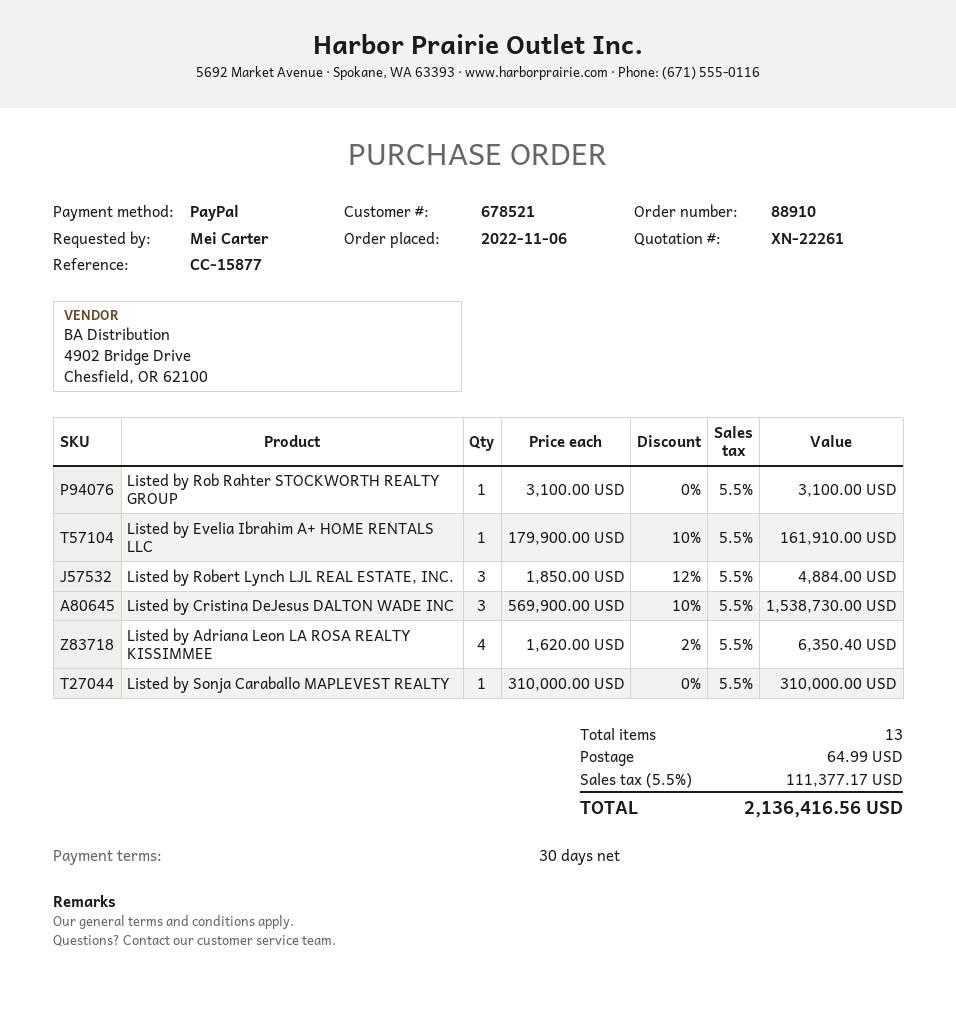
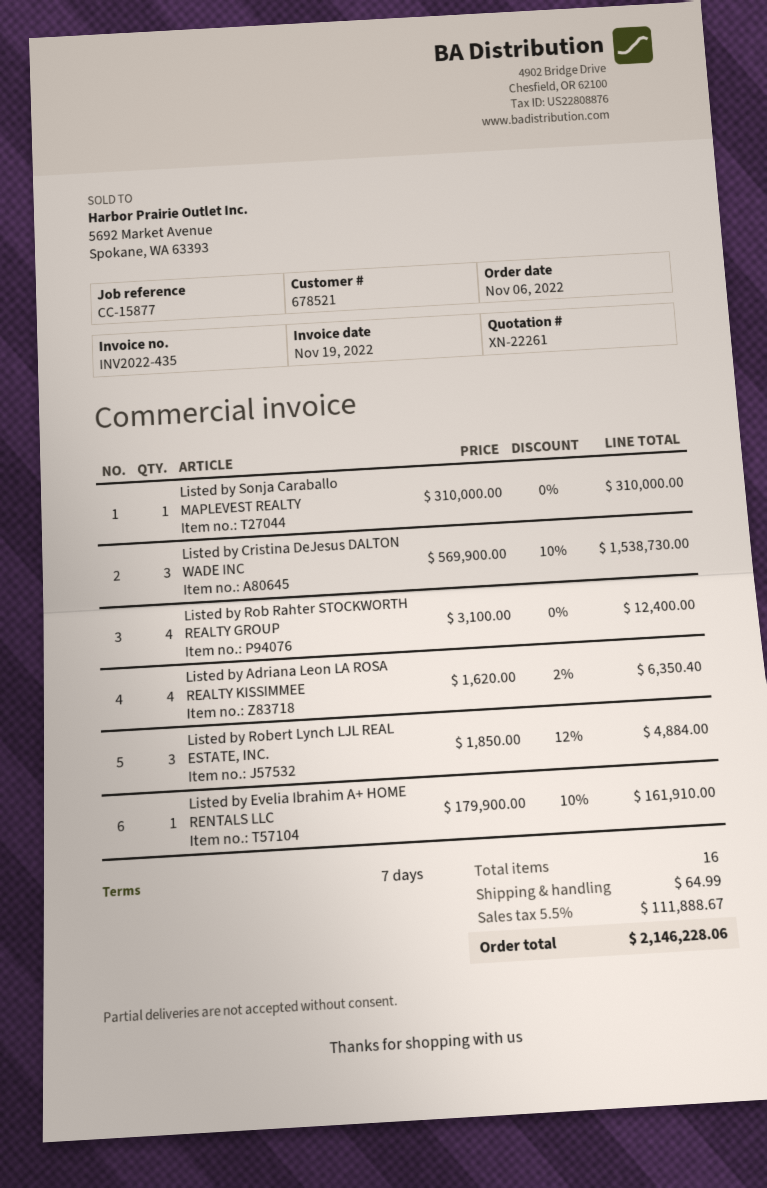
payment terms: 30 days -> 7 days
Listed by Rob Rahter STOCKWORTH REALTY GROUP: 1 x 3100.00 = 3100.00 -> 4 x 3100.00 = 12400.00
total quantity: 13 -> 16
tax: 5.5% = 111377.17 -> 5.5% = 111888.67
total: 2136416.56 -> 2146228.06

